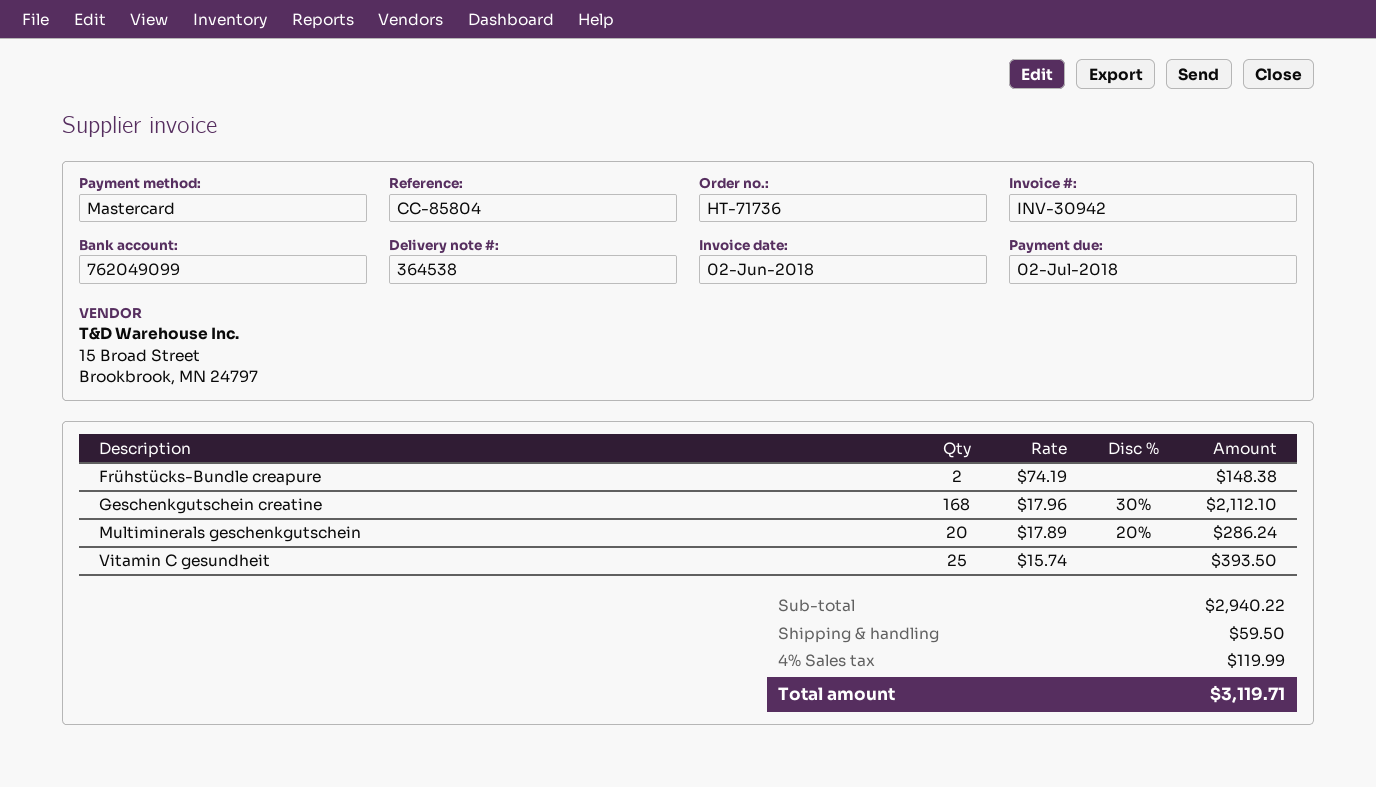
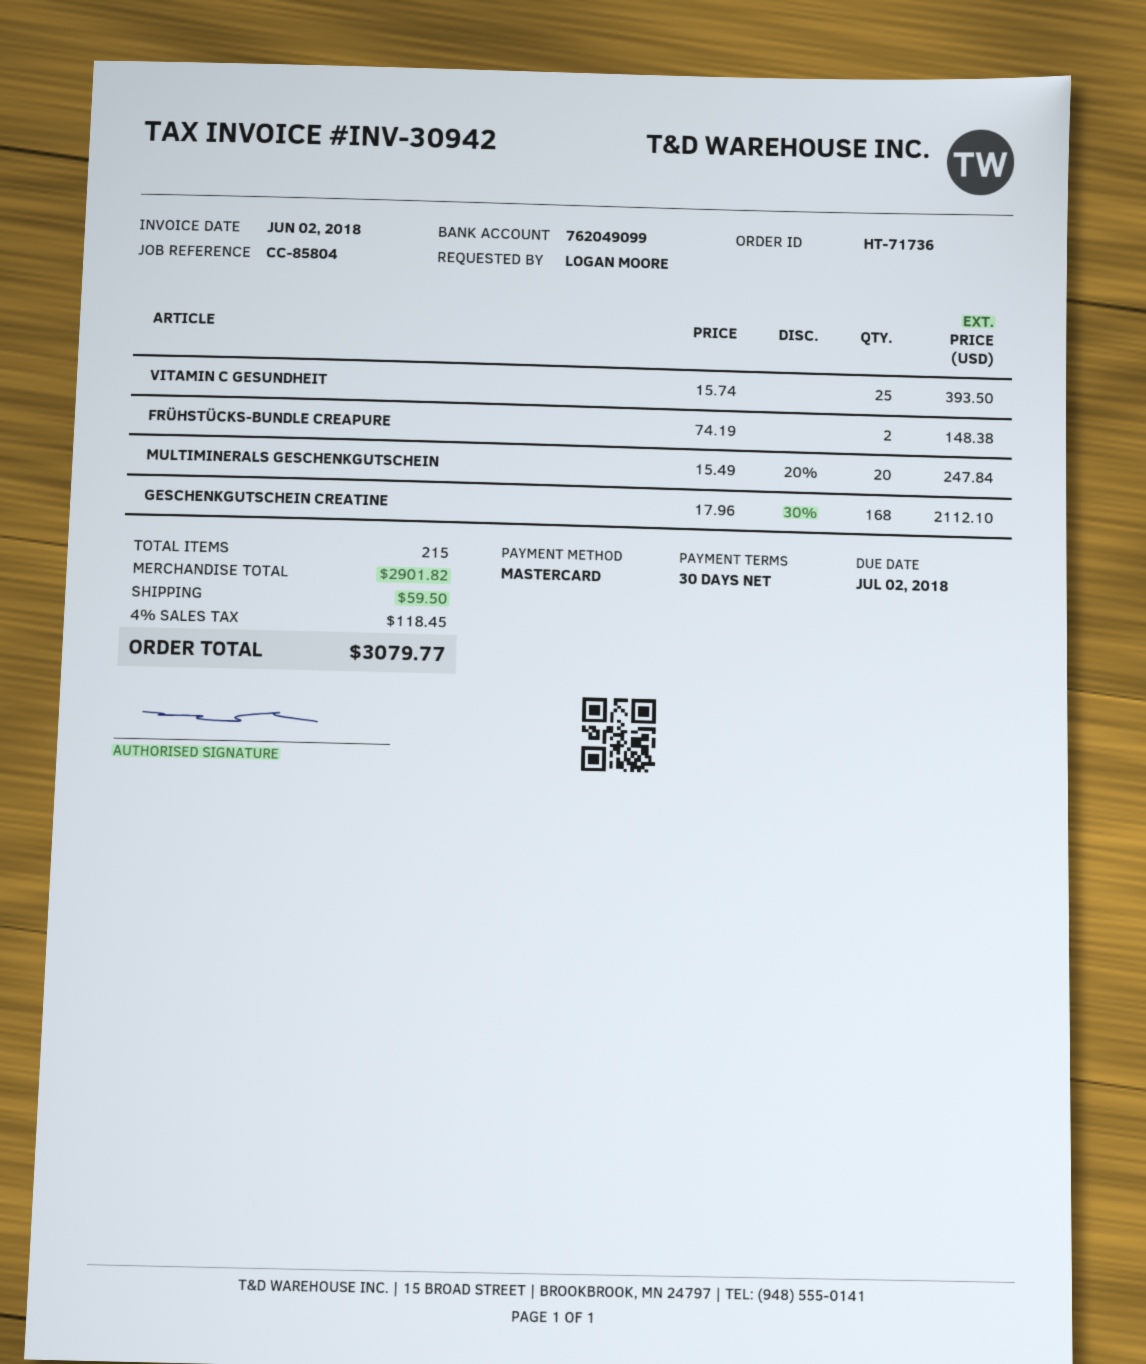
Multiminerals geschenkgutschein: 20 x 17.89 - 20% = 286.24 -> 20 x 15.49 - 20% = 247.84
subtotal: 2940.22 -> 2901.82
tax: 4% = 119.99 -> 4% = 118.45
total: 3119.71 -> 3079.77

